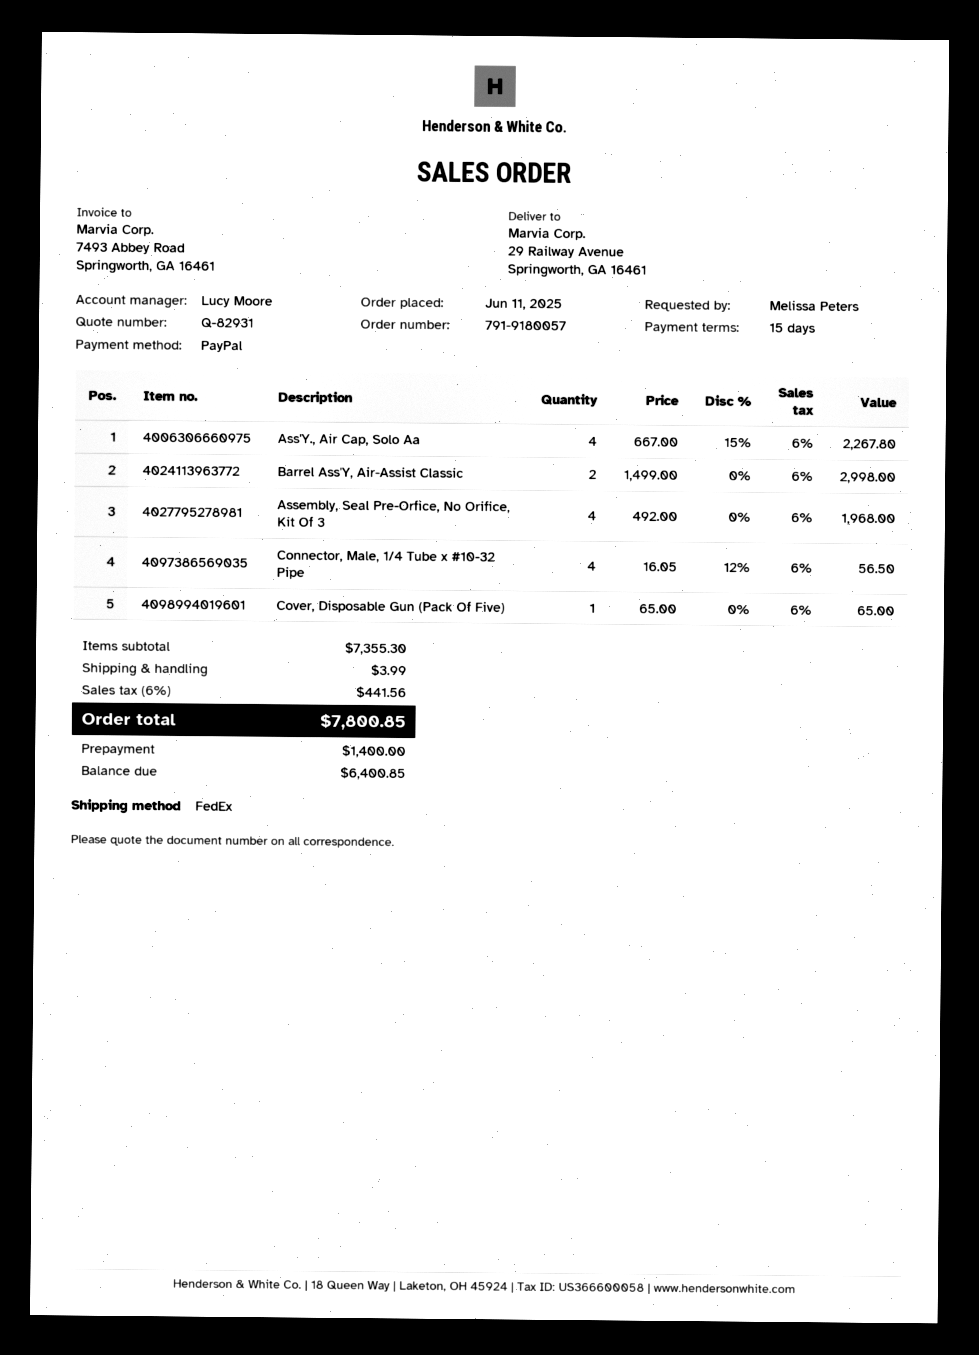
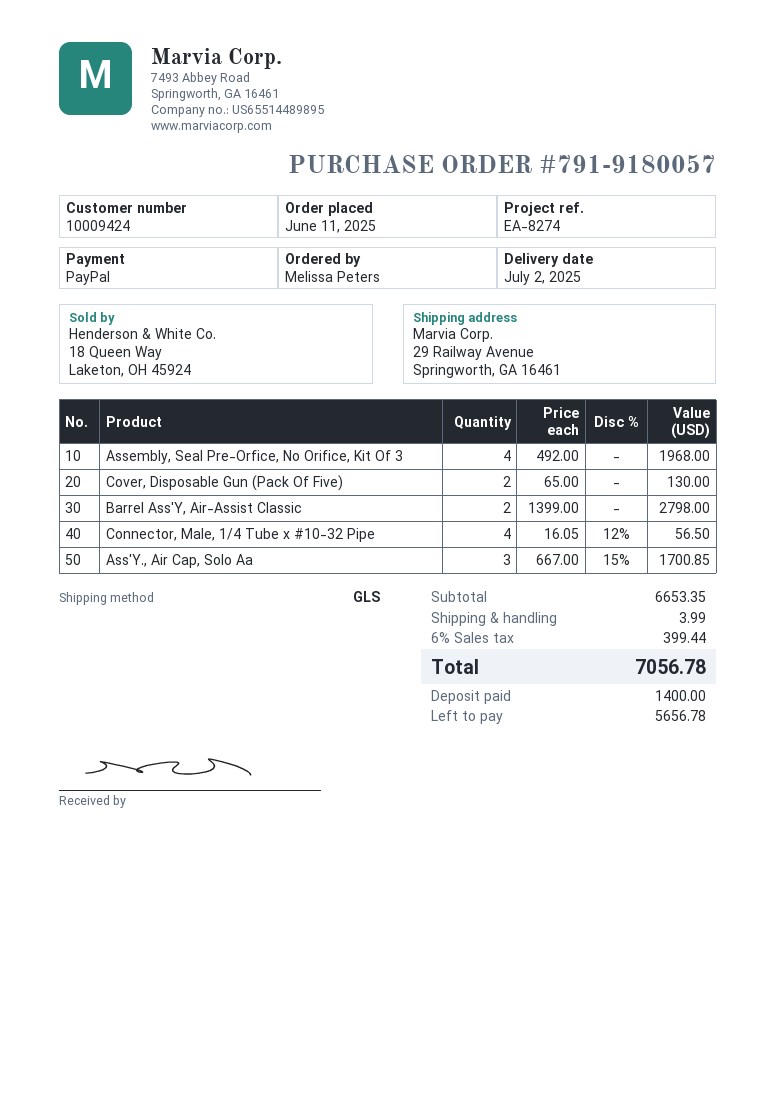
shipping method: FedEx -> GLS
Ass'Y., Air Cap, Solo Aa: 4 x 667.00 - 15% = 2267.80 -> 3 x 667.00 - 15% = 1700.85
Barrel Ass'Y, Air-Assist Classic: 2 x 1499.00 = 2998.00 -> 2 x 1399.00 = 2798.00
Cover, Disposable Gun (Pack Of Five): 1 x 65.00 = 65.00 -> 2 x 65.00 = 130.00
subtotal: 7355.30 -> 6653.35
tax: 6% = 441.56 -> 6% = 399.44
total: 7800.85 -> 7056.78
balance: 6400.85 -> 5656.78

